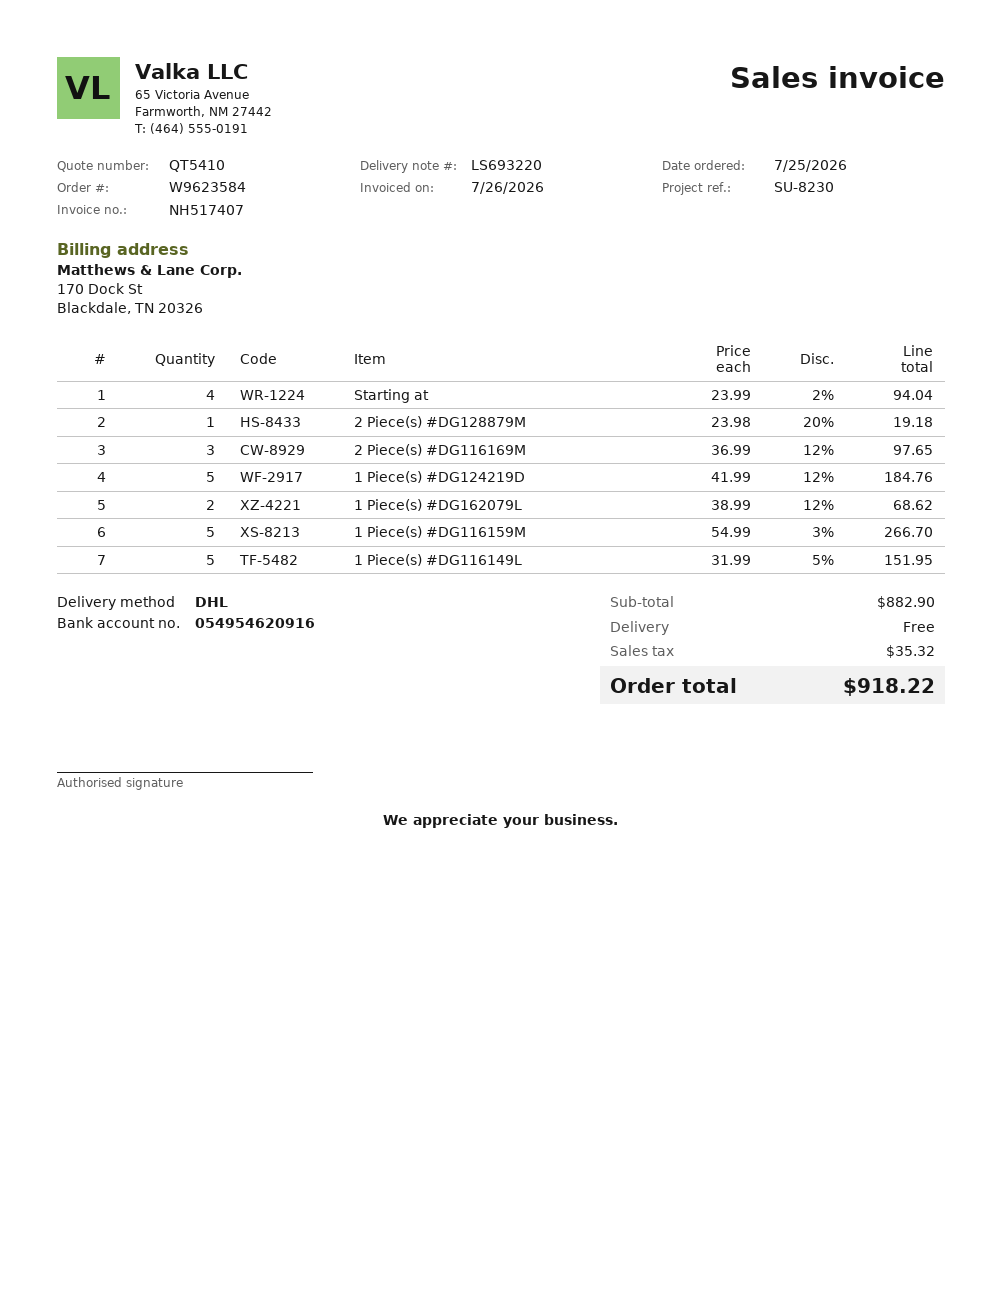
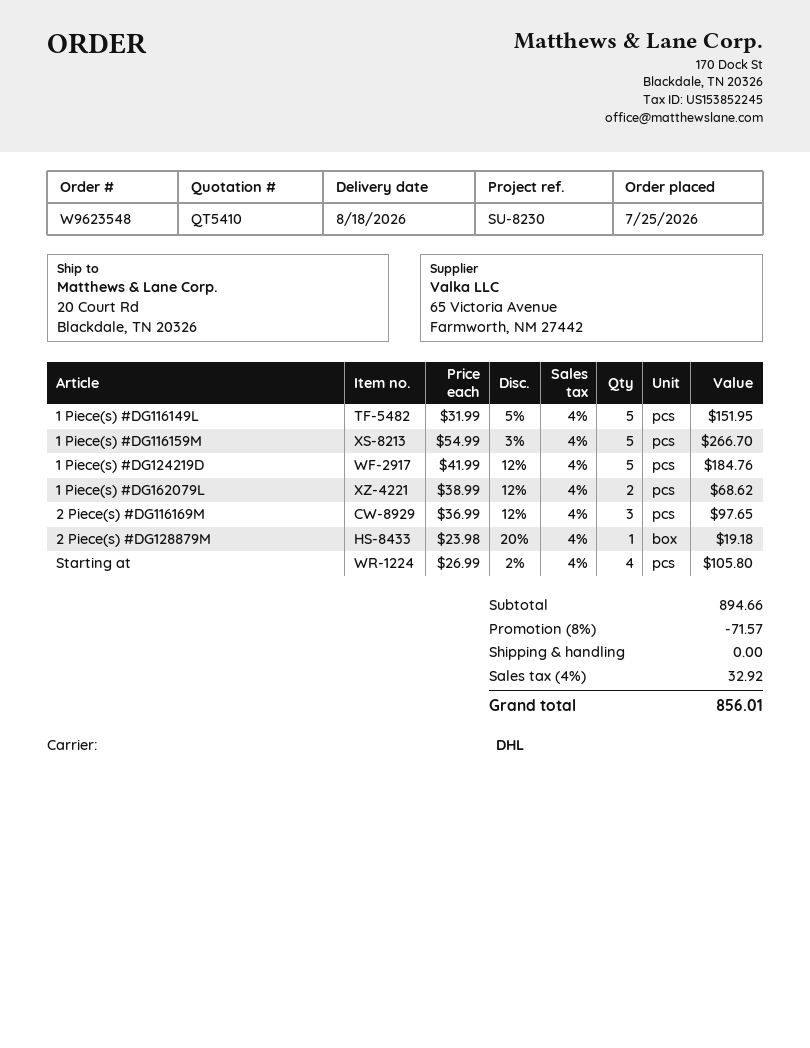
order number: W9623584 -> W9623548
Starting at: 4 x 23.99 - 2% = 94.04 -> 4 x 26.99 - 2% = 105.80
subtotal: 882.90 -> 894.66
discount: none -> 8% = 71.57
tax: 35.32 -> 32.92
total: 918.22 -> 856.01

